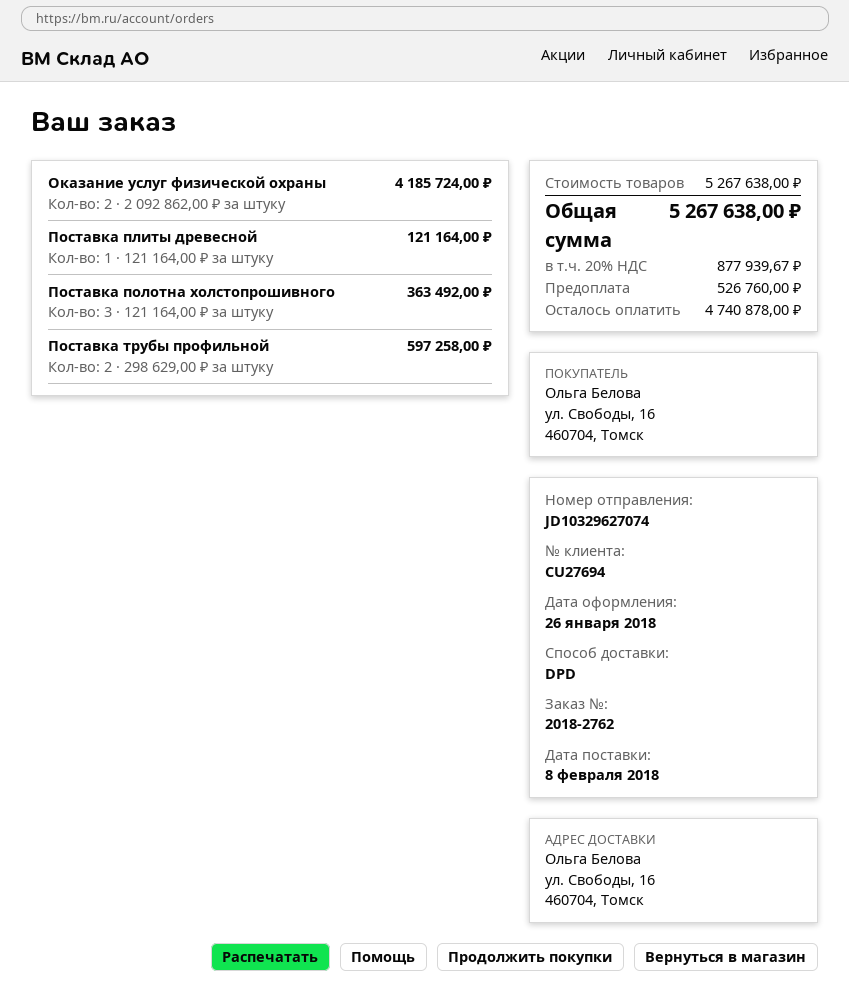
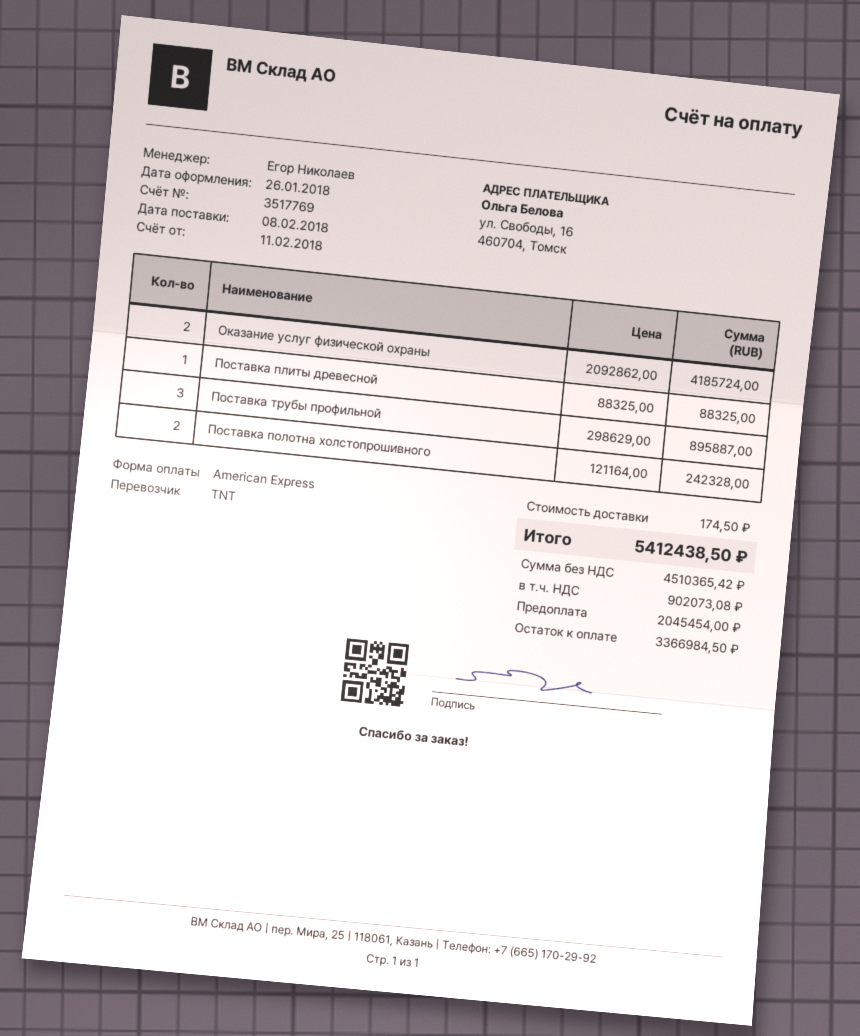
shipping method: DPD -> TNT
Поставка плиты древесной: 1 x 121164.00 = 121164.00 -> 1 x 88325.00 = 88325.00
Поставка полотна холстопрошивного: 3 x 121164.00 = 363492.00 -> 2 x 121164.00 = 242328.00
Поставка трубы профильной: 2 x 298629.00 = 597258.00 -> 3 x 298629.00 = 895887.00
shipping: none -> 174.50
tax: 877939.67 -> 902073.08
total: 5267638.00 -> 5412438.50
deposit: 526760.00 -> 2045454.00
balance: 4740878.00 -> 3366984.50

